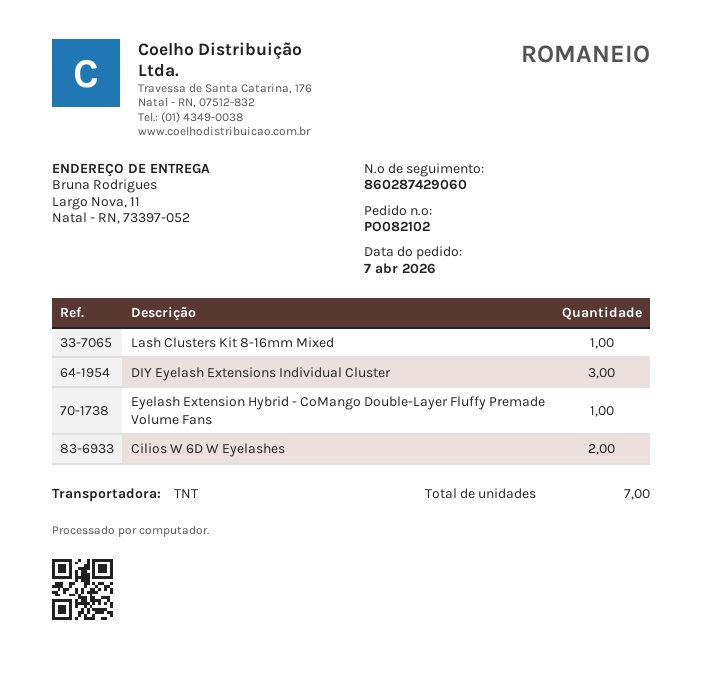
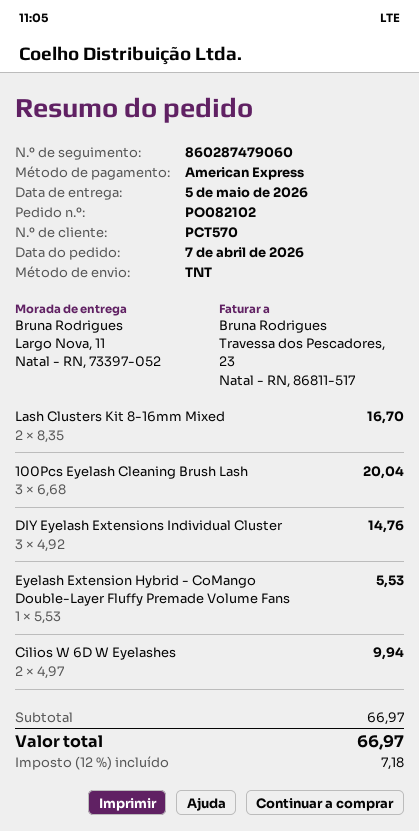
tracking number: 860287429060 -> 860287479060
Lash Clusters Kit 8-16mm Mixed: 1 -> 2
100Pcs Eyelash Cleaning Brush Lash: none -> 3

